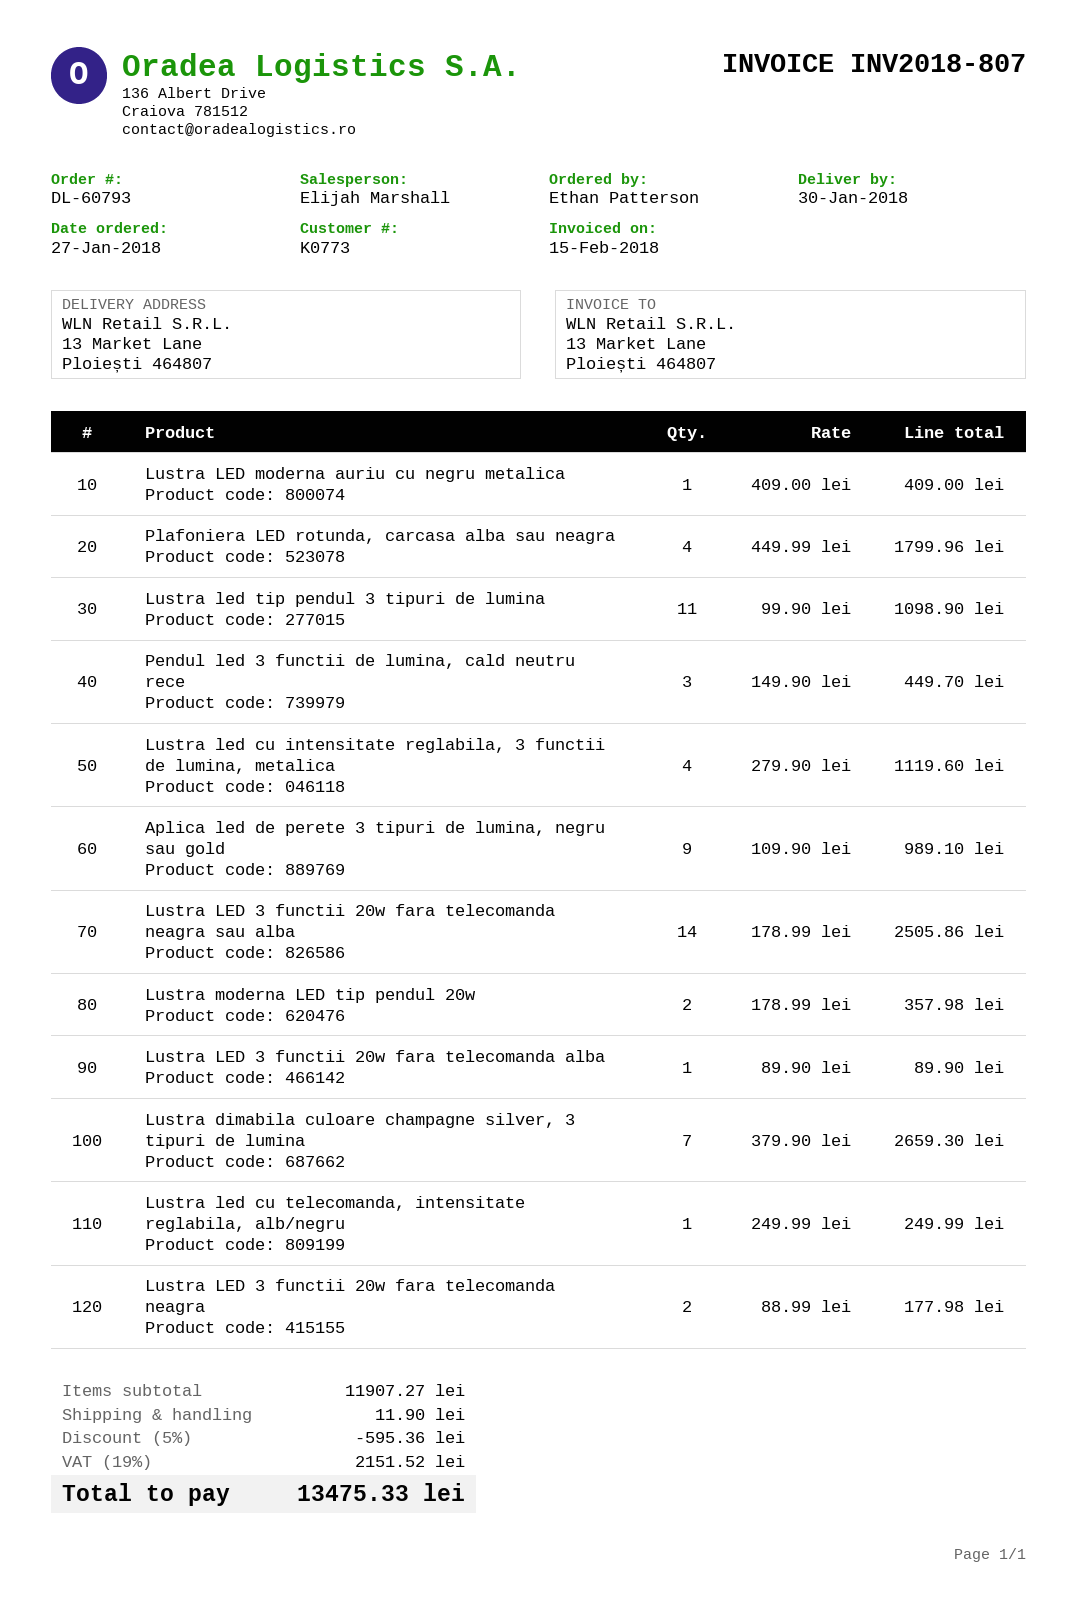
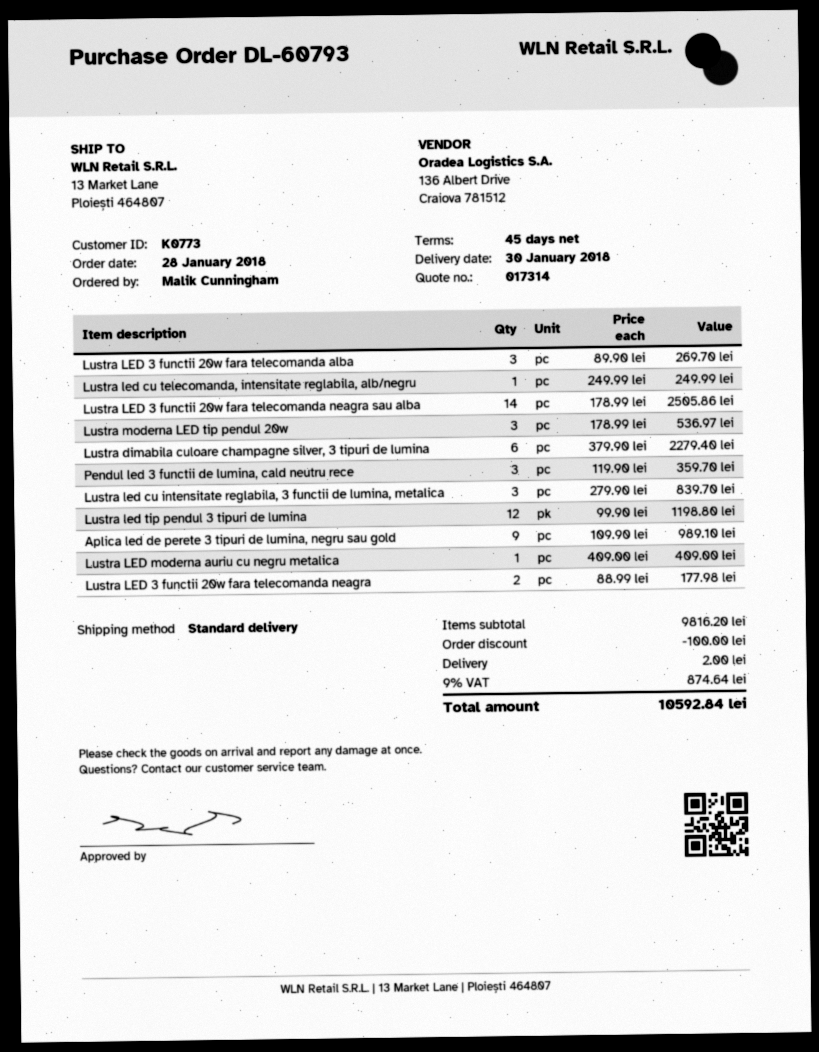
order date: 2018-01-27 -> 2018-01-28
ordered by: Ethan Patterson -> Malik Cunningham
Plafoniera LED rotunda, carcasa alba sau neagra: 4 x 449.99 = 1799.96 -> none
Lustra led tip pendul 3 tipuri de lumina: 11 x 99.90 = 1098.90 -> 12 x 99.90 = 1198.80
Pendul led 3 functii de lumina, cald neutru rece: 3 x 149.90 = 449.70 -> 3 x 119.90 = 359.70
Lustra led cu intensitate reglabila, 3 functii de lumina, metalica: 4 x 279.90 = 1119.60 -> 3 x 279.90 = 839.70
Lustra moderna LED tip pendul 20w: 2 x 178.99 = 357.98 -> 3 x 178.99 = 536.97
Lustra LED 3 functii 20w fara telecomanda alba: 1 x 89.90 = 89.90 -> 3 x 89.90 = 269.70
Lustra dimabila culoare champagne silver, 3 tipuri de lumina: 7 x 379.90 = 2659.30 -> 6 x 379.90 = 2279.40
subtotal: 11907.27 -> 9816.20
discount: 595.36 -> 100.00
shipping: 11.90 -> 2.00
tax: 19% = 2151.52 -> 9% = 874.64
total: 13475.33 -> 10592.84

